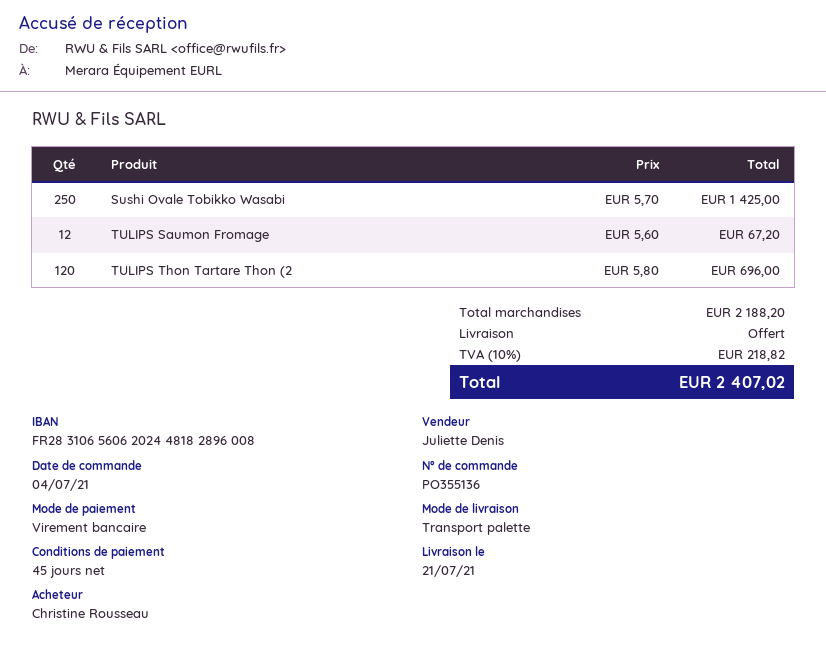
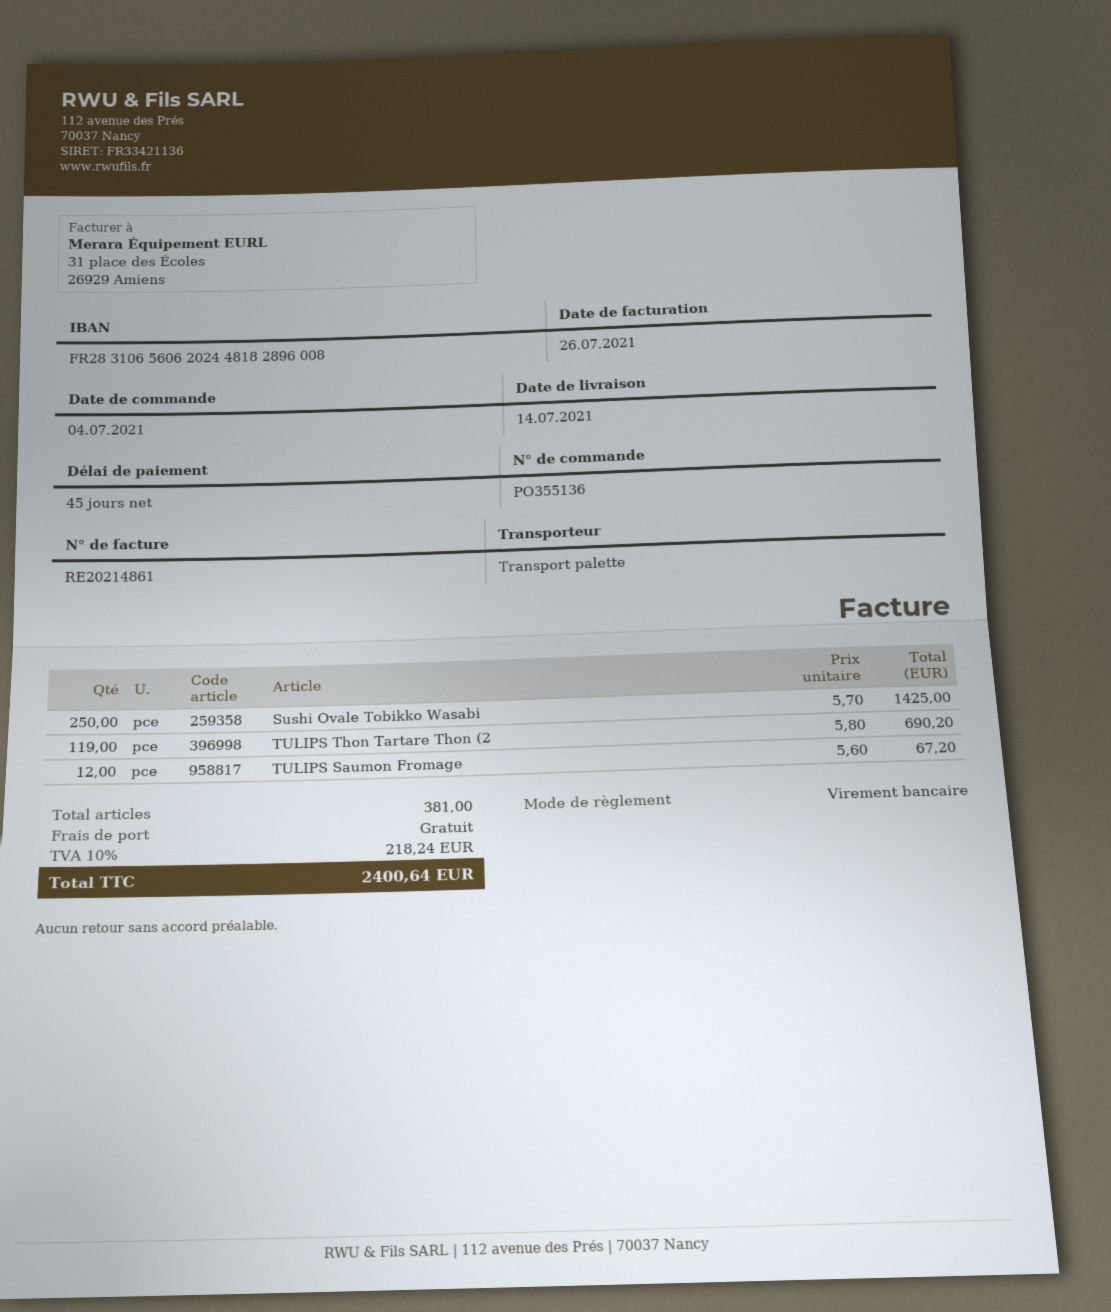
delivery date: 2021-07-21 -> 2021-07-14
TULIPS Thon Tartare Thon (2: 120 x 5.80 = 696.00 -> 119 x 5.80 = 690.20
tax: 10% = 218.82 -> 10% = 218.24
total: 2407.02 -> 2400.64

